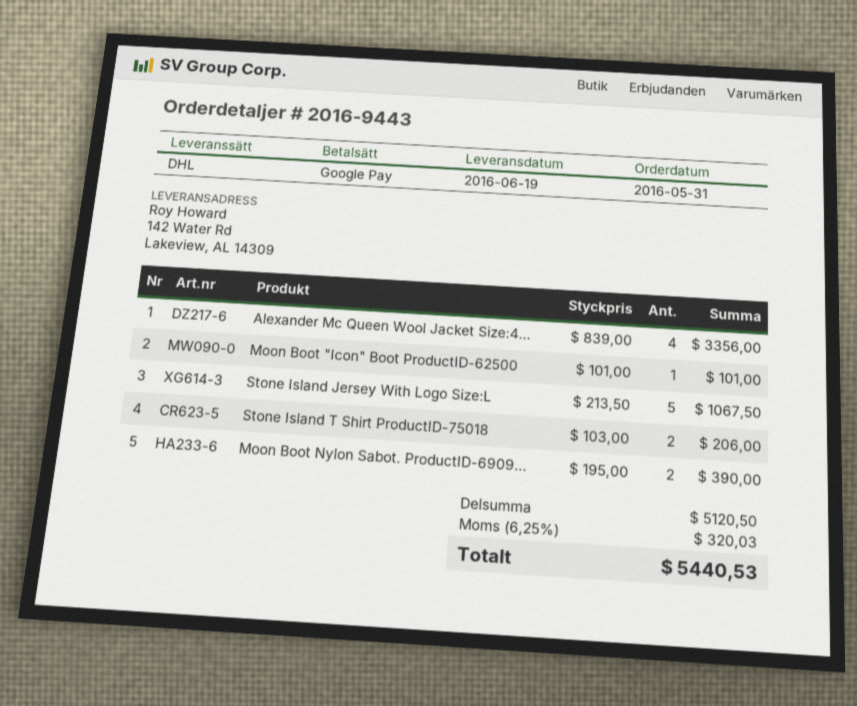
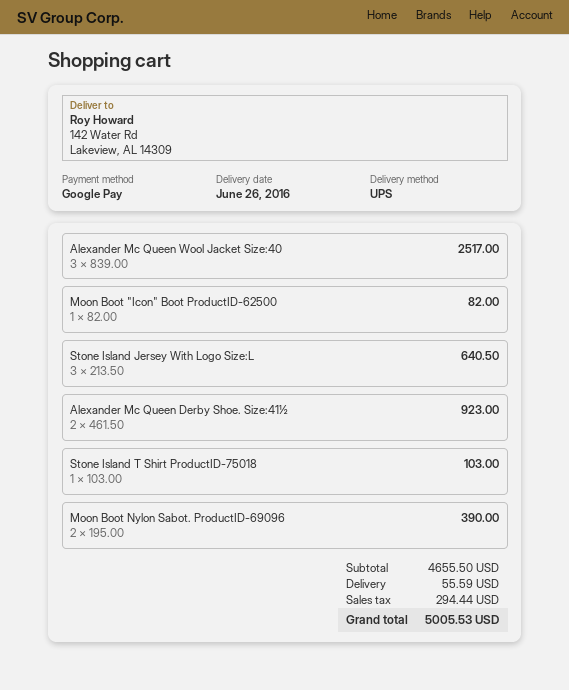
delivery date: 2016-06-19 -> 2016-06-26
shipping method: DHL -> UPS
Alexander Mc Queen Wool Jacket Size:4...: 4 x 839.00 = 3356.00 -> 3 x 839.00 = 2517.00
Moon Boot "Icon" Boot ProductID-62500: 1 x 101.00 = 101.00 -> 1 x 82.00 = 82.00
Stone Island Jersey With Logo Size:L: 5 x 213.50 = 1067.50 -> 3 x 213.50 = 640.50
Stone Island T Shirt ProductID-75018: 2 x 103.00 = 206.00 -> 1 x 103.00 = 103.00
Alexander Mc Queen Derby Shoe. Size:41½: none -> 2 x 461.50 = 923.00
subtotal: 5120.50 -> 4655.50
shipping: none -> 55.59
tax: 320.03 -> 294.44
total: 5440.53 -> 5005.53

